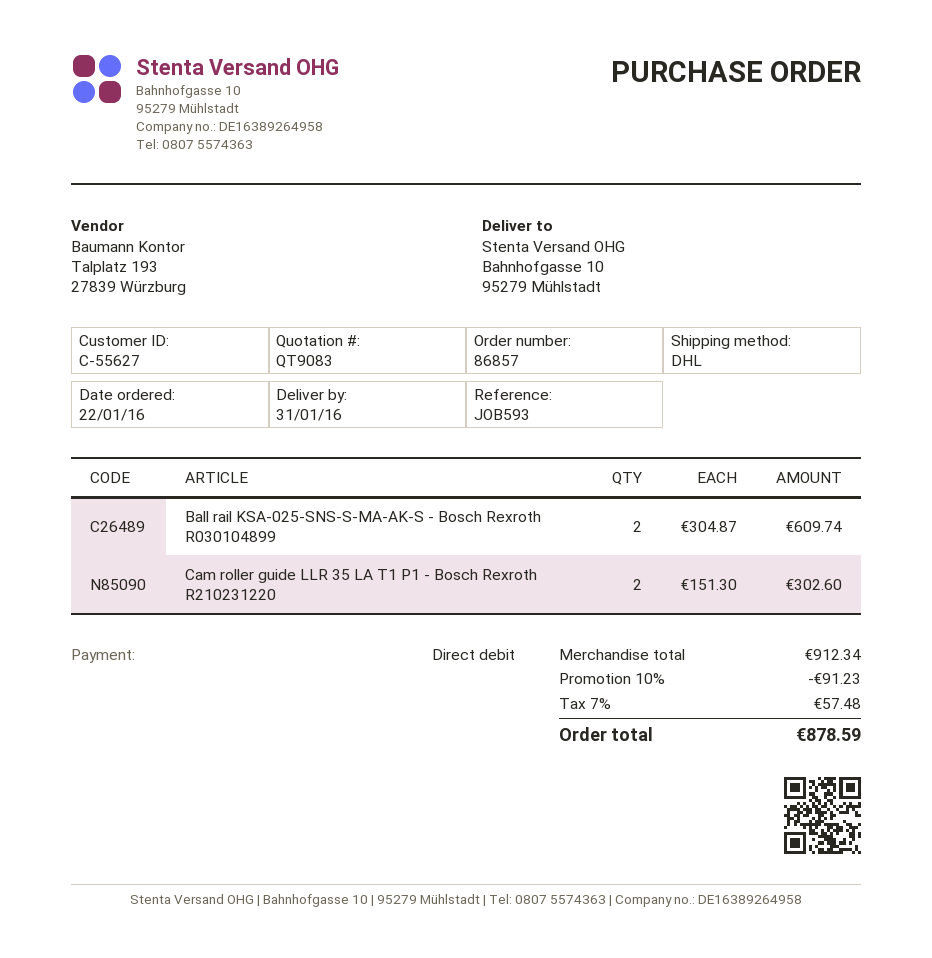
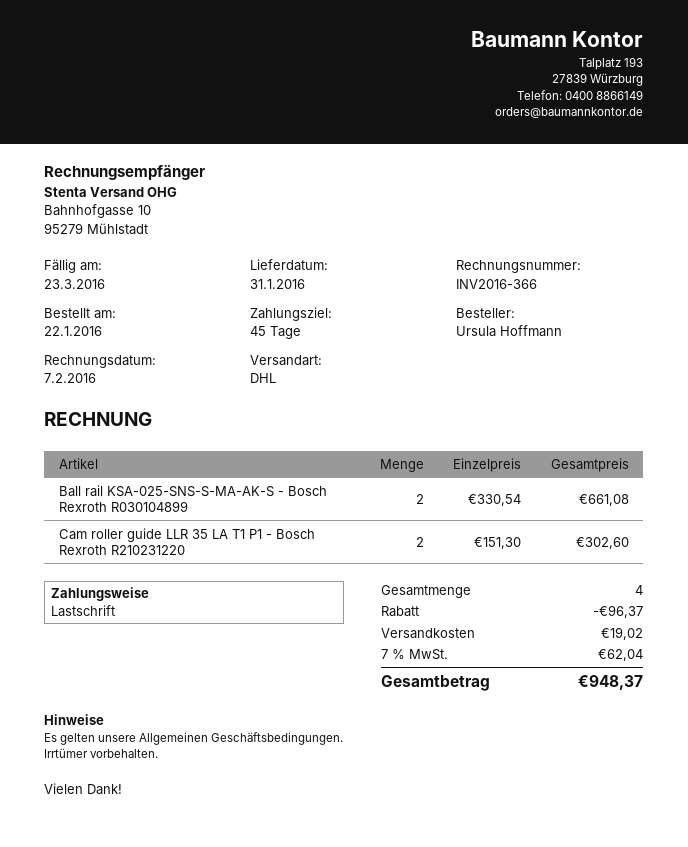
Ball rail KSA-025-SNS-S-MA-AK-S - Bosch Rexroth R030104899: 2 x 304.87 = 609.74 -> 2 x 330.54 = 661.08
discount: 91.23 -> 96.37
shipping: none -> 19.02
tax: 7% = 57.48 -> 7% = 62.04
total: 878.59 -> 948.37

